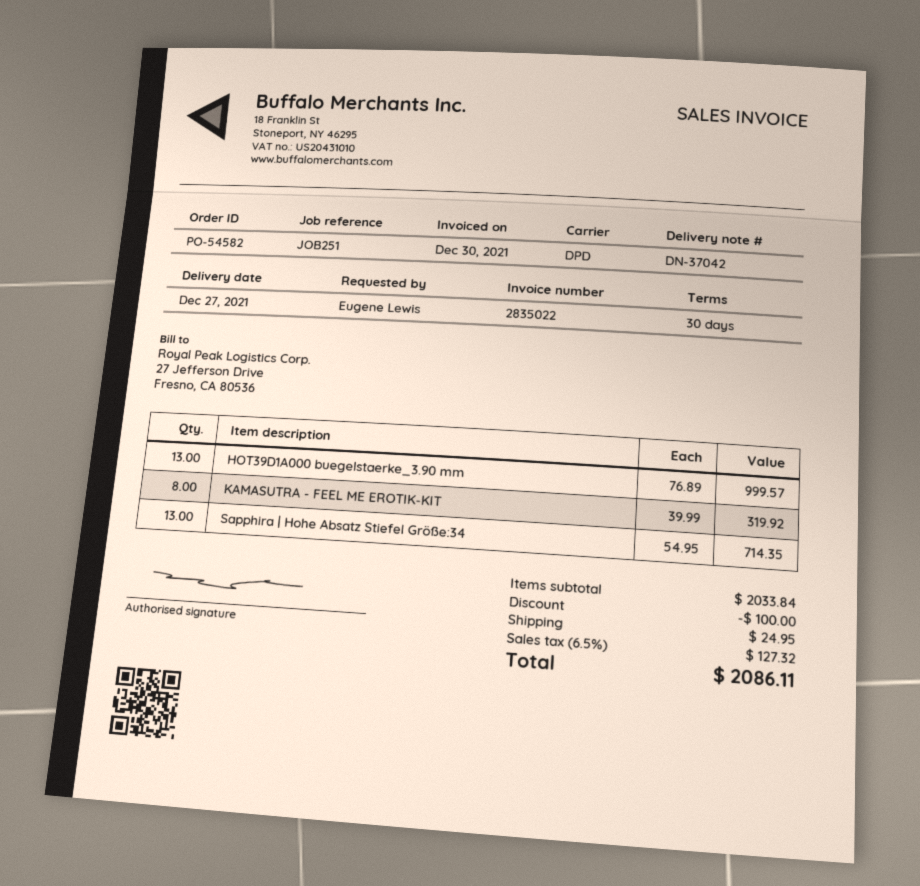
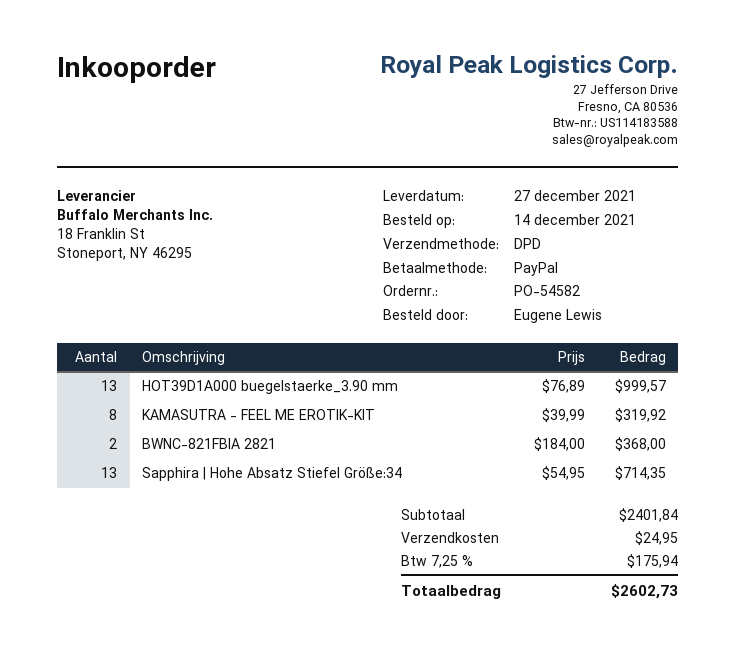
BWNC-821FBIA 2821: none -> 2 x 184.00 = 368.00
subtotal: 2033.84 -> 2401.84
discount: 100.00 -> none
tax: 6.5% = 127.32 -> 7.25% = 175.94
total: 2086.11 -> 2602.73

